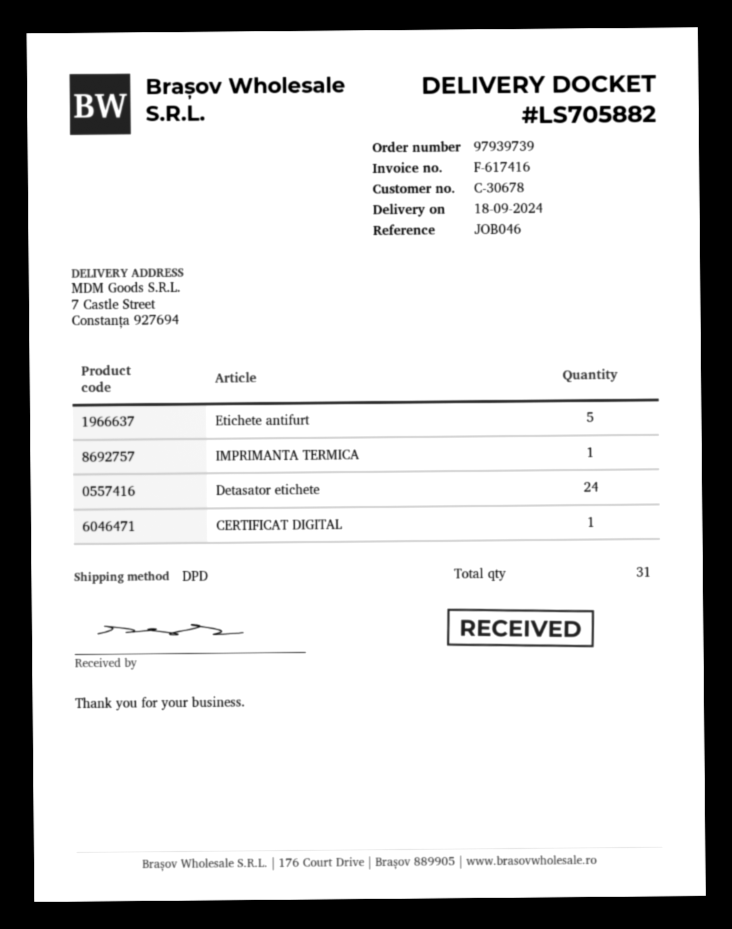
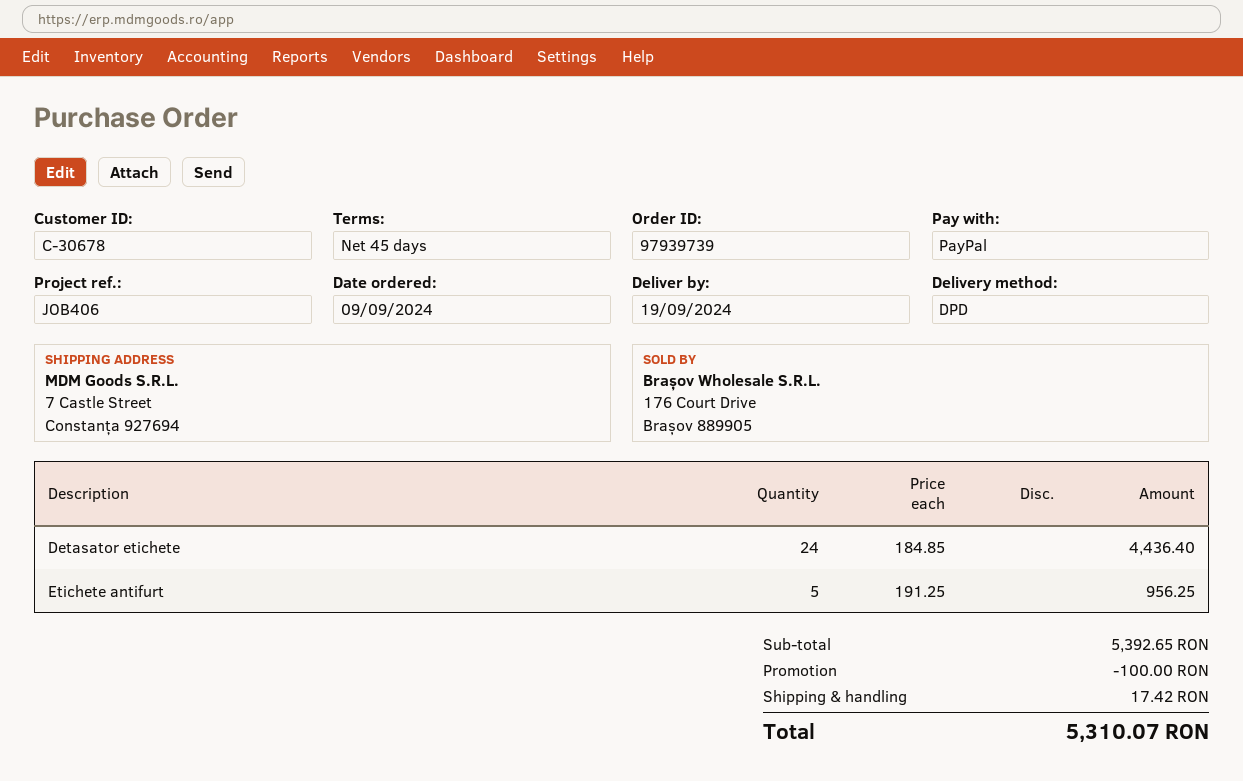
delivery date: 2024-09-18 -> 2024-09-19
reference: JOB046 -> JOB406
IMPRIMANTA TERMICA: 1 -> none
CERTIFICAT DIGITAL: 1 -> none

